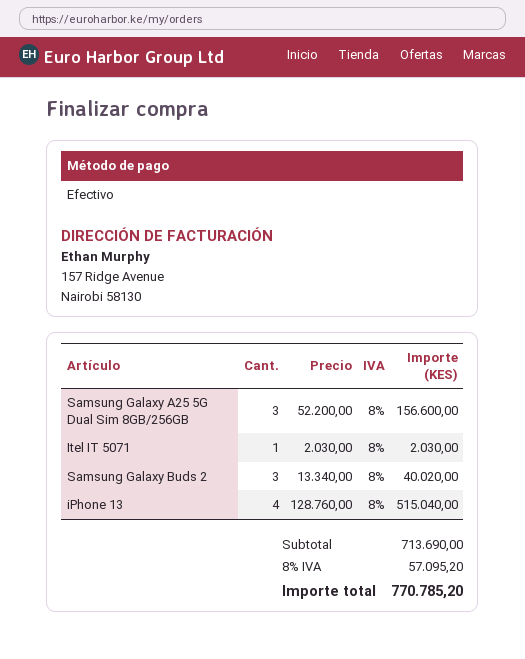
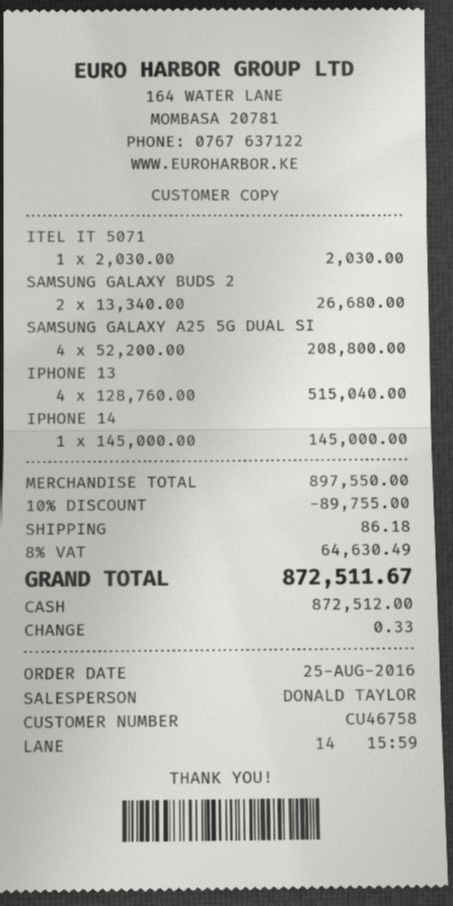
Samsung Galaxy A25 5G Dual Sim 8GB/256GB: 3 x 52200.00 = 156600.00 -> 4 x 52200.00 = 208800.00
Samsung Galaxy Buds 2: 3 x 13340.00 = 40020.00 -> 2 x 13340.00 = 26680.00
IPHONE 14: none -> 1 x 145000.00 = 145000.00
subtotal: 713690.00 -> 897550.00
discount: none -> 10% = 89755.00
shipping: none -> 86.18
tax: 8% = 57095.20 -> 8% = 64630.49
total: 770785.20 -> 872511.67

